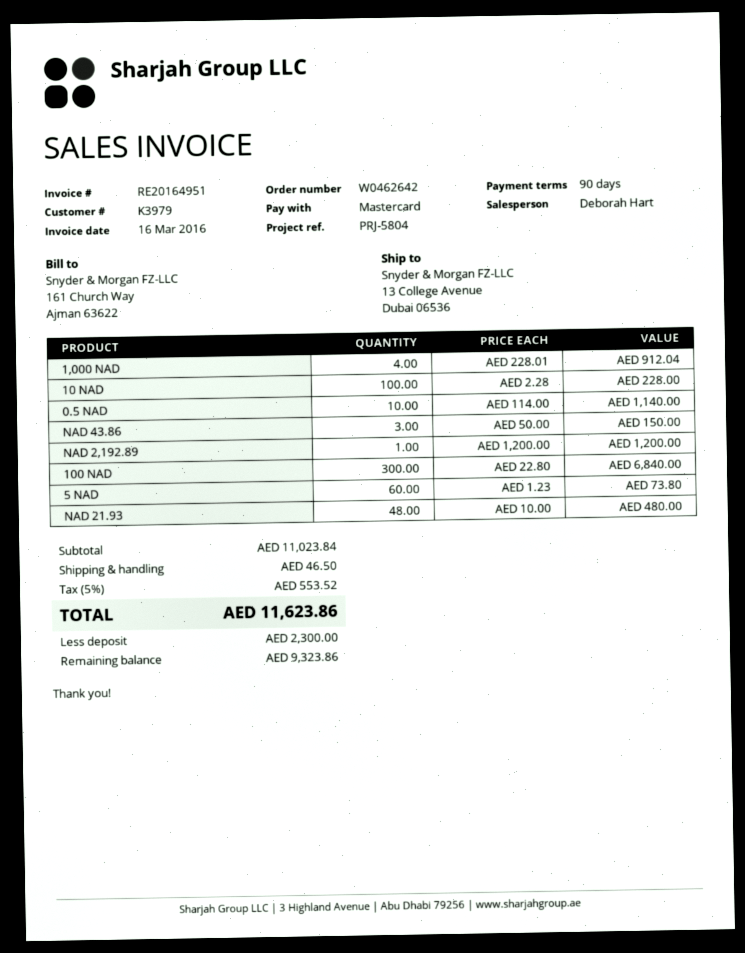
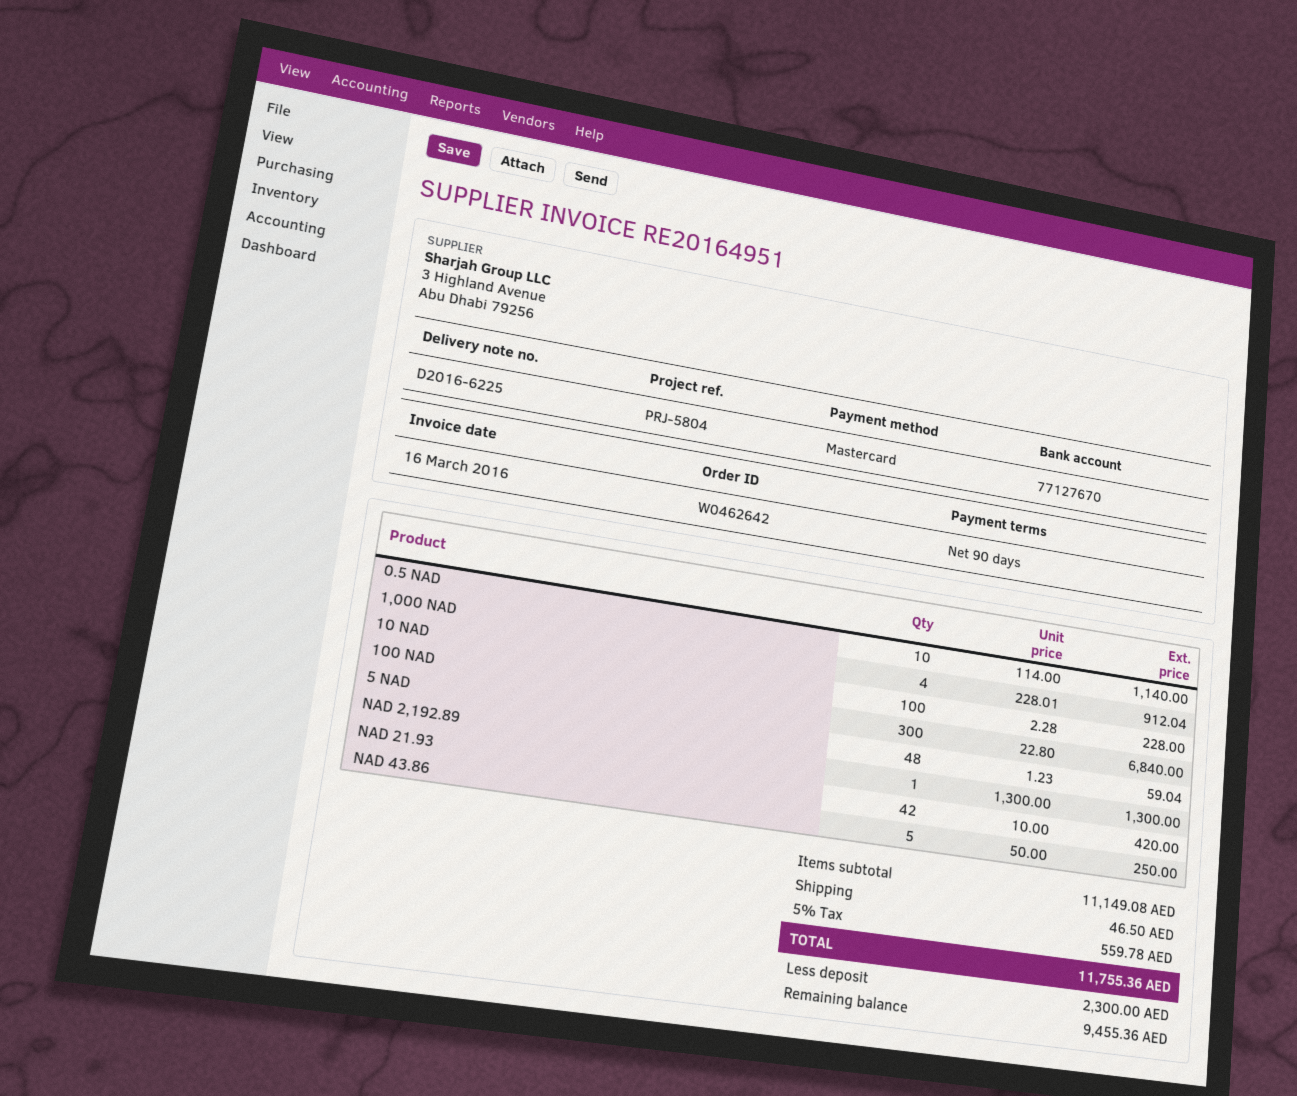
NAD 43.86: 3 x 50.00 = 150.00 -> 5 x 50.00 = 250.00
NAD 2,192.89: 1 x 1200.00 = 1200.00 -> 1 x 1300.00 = 1300.00
5 NAD: 60 x 1.23 = 73.80 -> 48 x 1.23 = 59.04
NAD 21.93: 48 x 10.00 = 480.00 -> 42 x 10.00 = 420.00
subtotal: 11023.84 -> 11149.08
tax: 5% = 553.52 -> 5% = 559.78
total: 11623.86 -> 11755.36
balance: 9323.86 -> 9455.36

